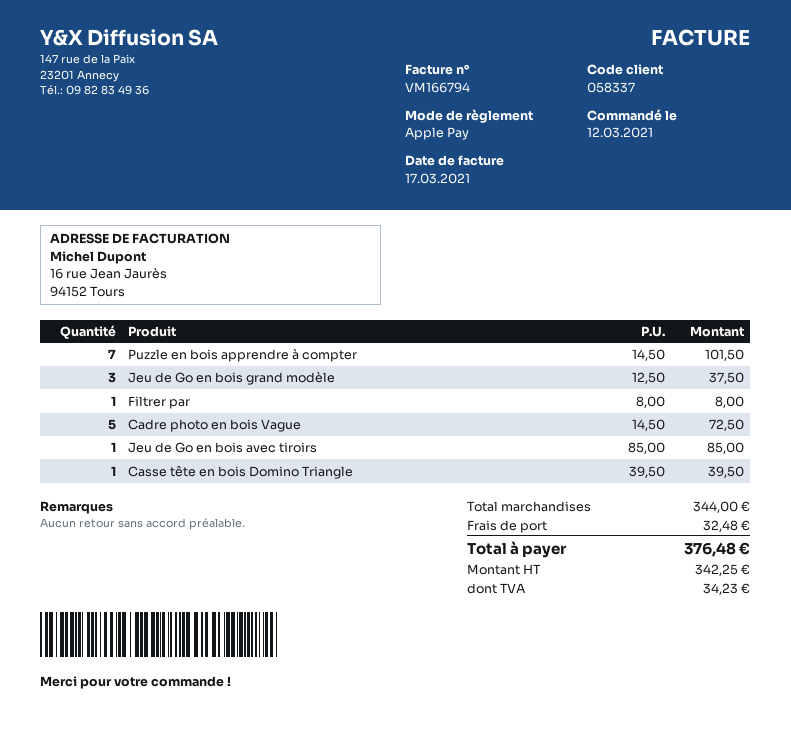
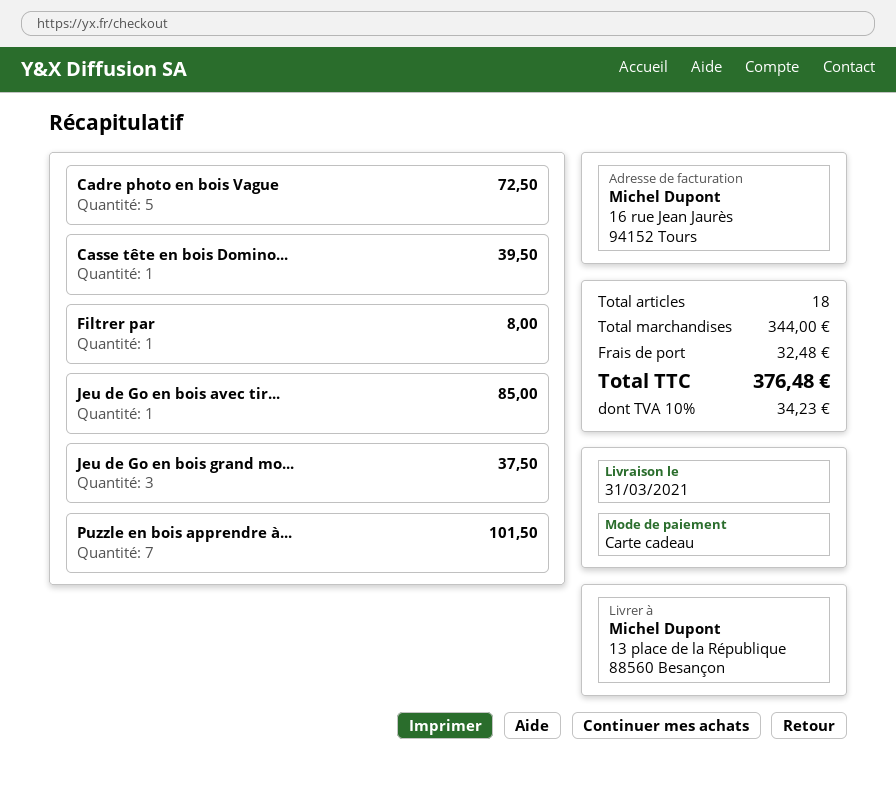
payment method: Apple Pay -> gift card

